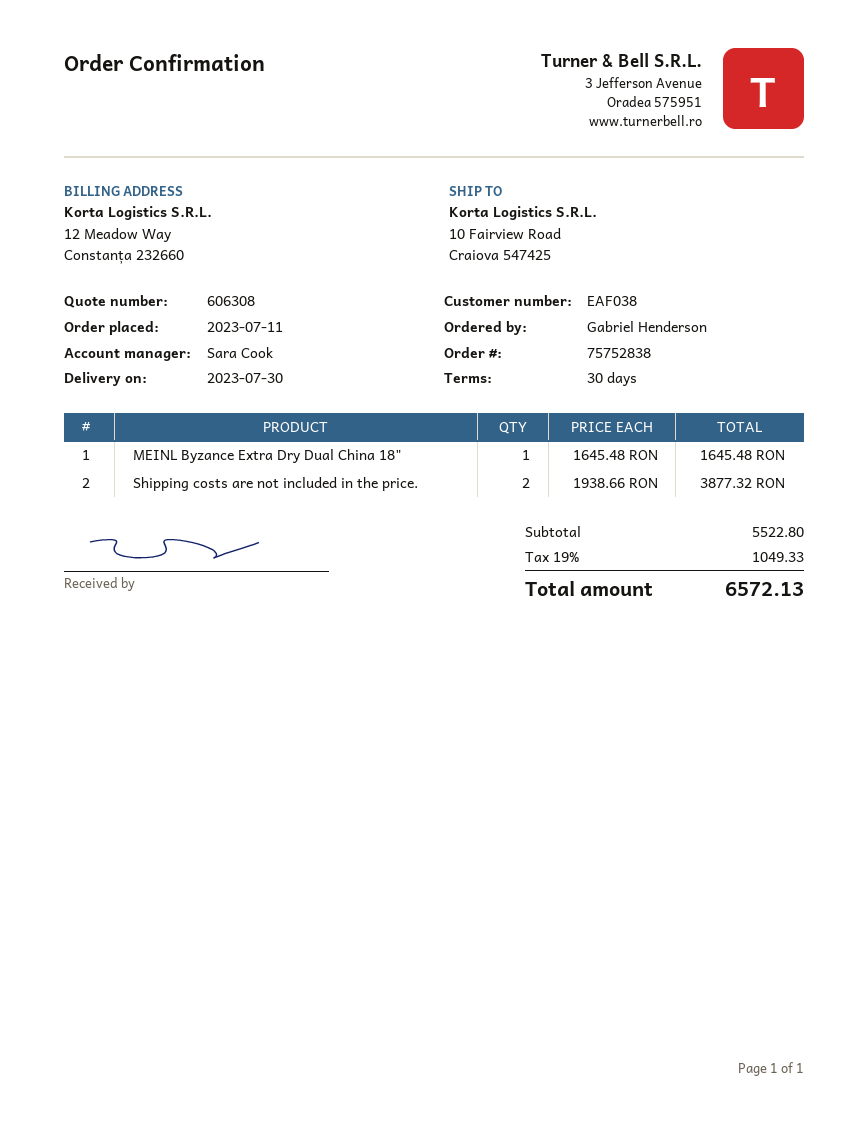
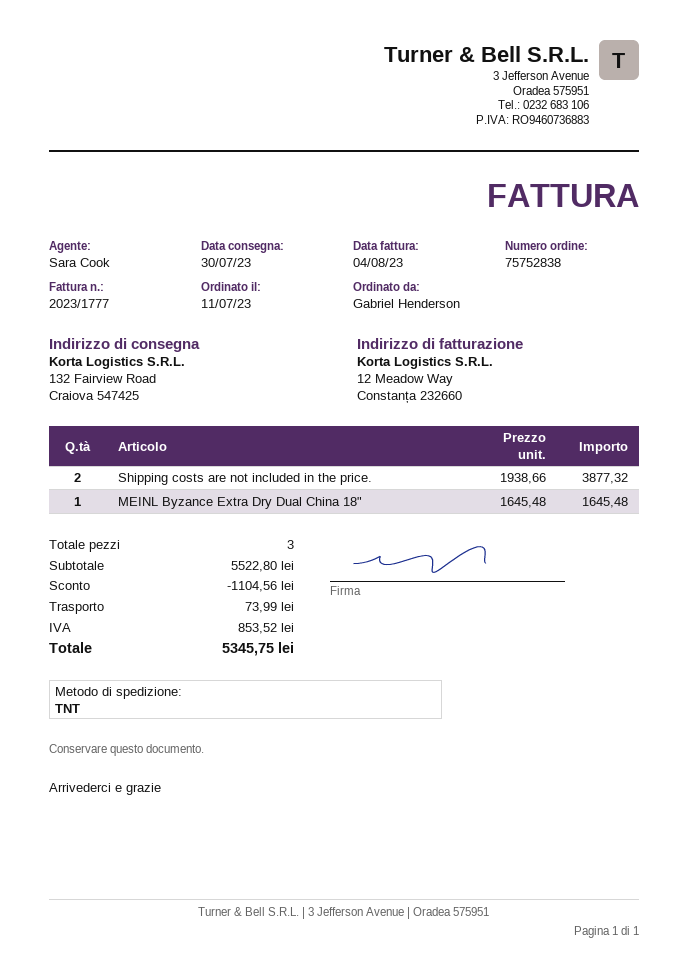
ship to: 10 Fairview Road, Craiova 547425 -> 132 Fairview Road, Craiova 547425
discount: none -> 1104.56
shipping: none -> 73.99
tax: 1049.33 -> 853.52
total: 6572.13 -> 5345.75

